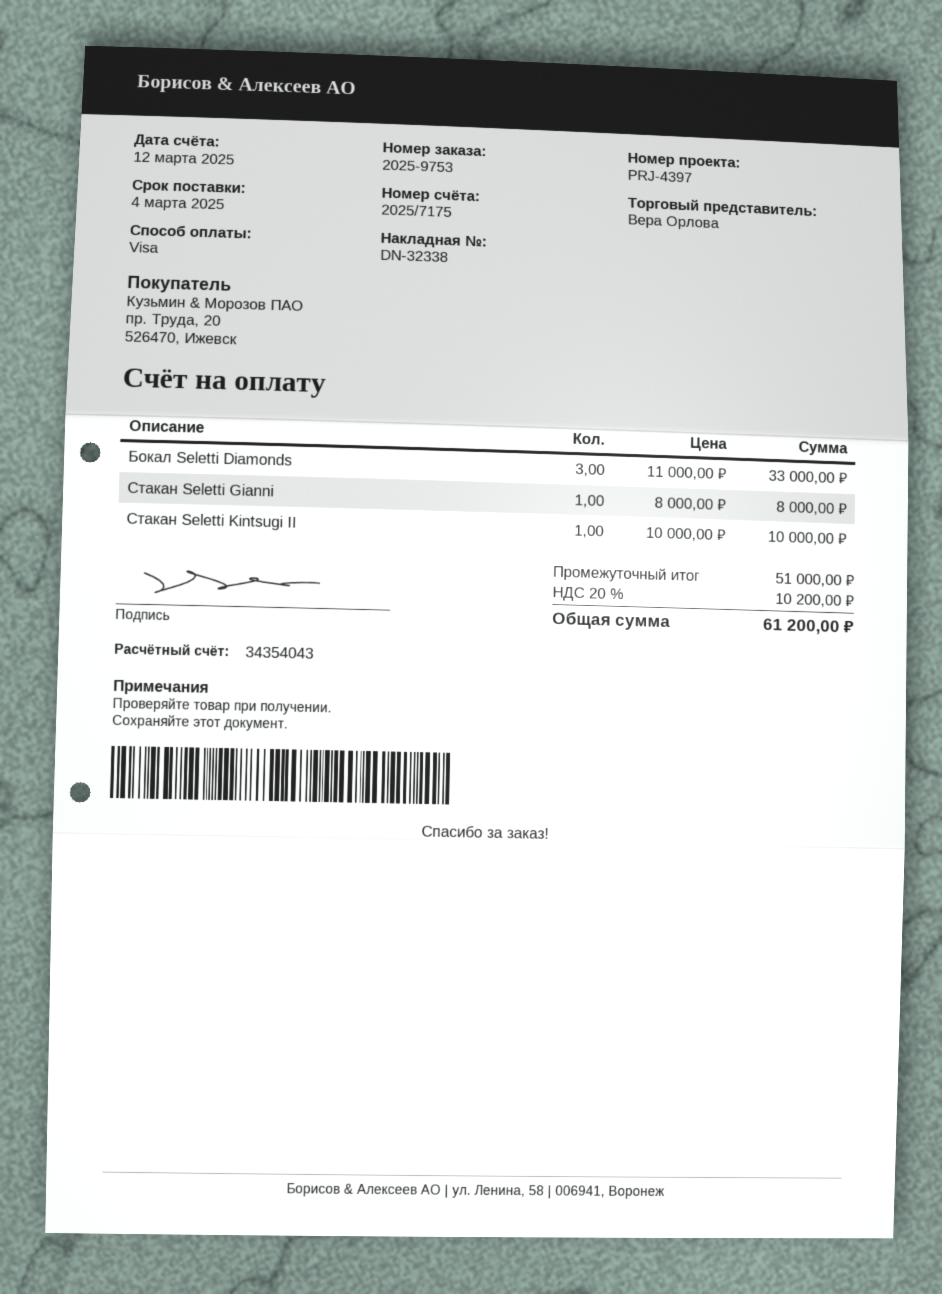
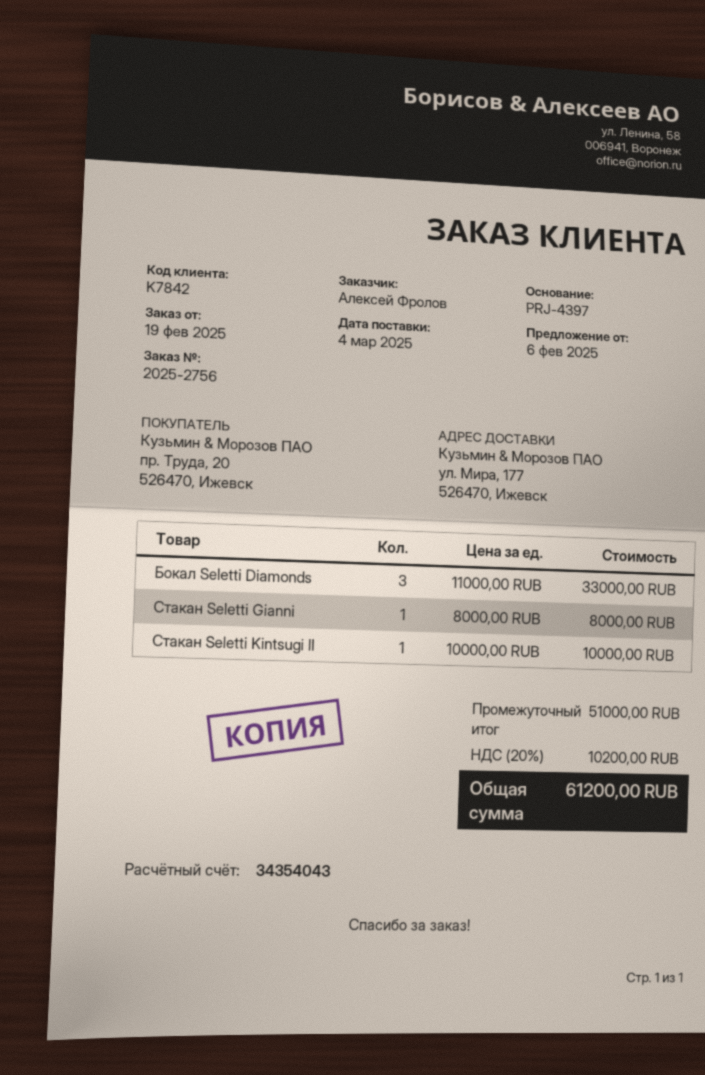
order number: 2025-9753 -> 2025-2756

